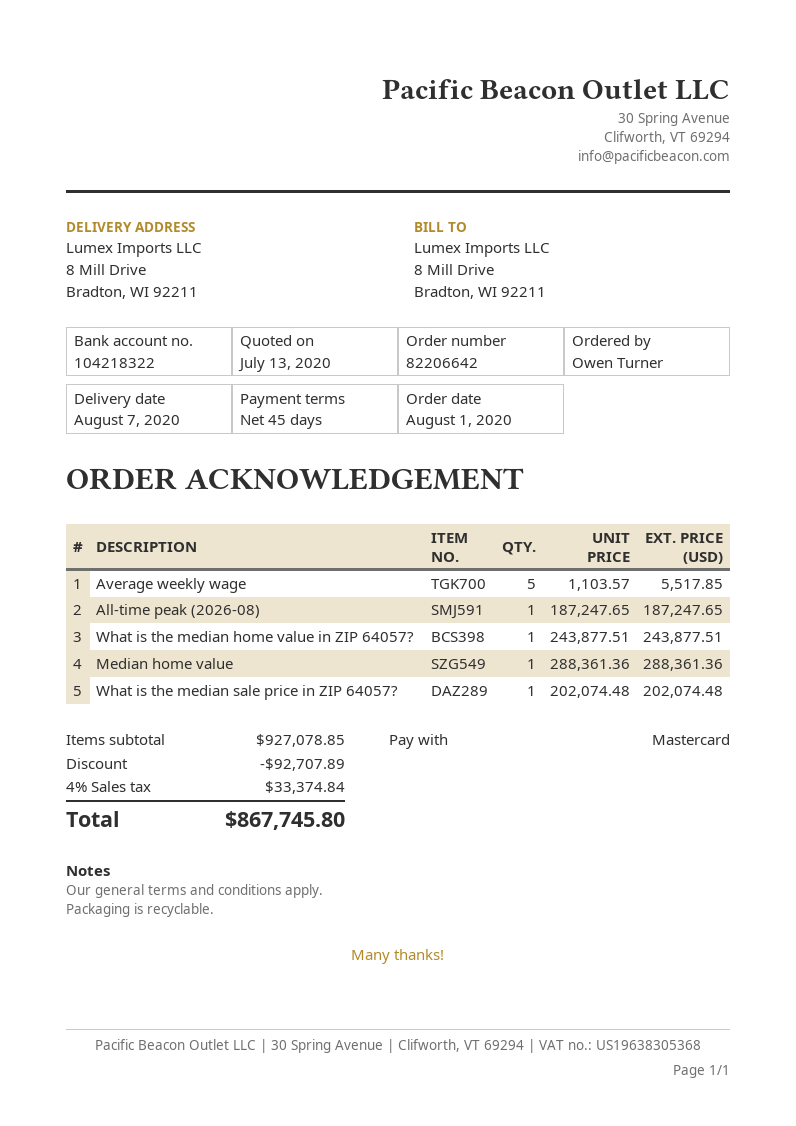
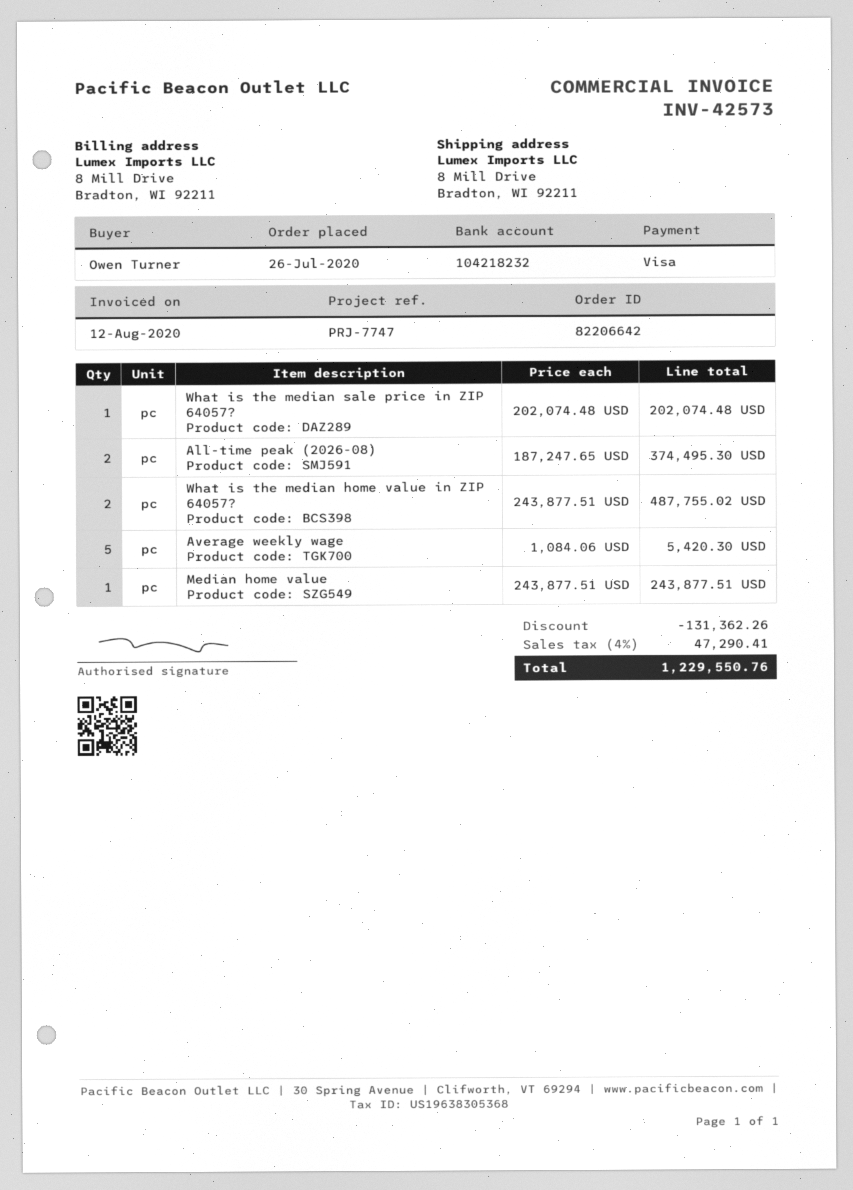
order date: 2020-08-01 -> 2020-07-26
payment method: Mastercard -> Visa
bank account: 104218322 -> 104218232
Average weekly wage: 5 x 1103.57 = 5517.85 -> 5 x 1084.06 = 5420.30
All-time peak (2026-08): 1 x 187247.65 = 187247.65 -> 2 x 187247.65 = 374495.30
What is the median home value in ZIP 64057?: 1 x 243877.51 = 243877.51 -> 2 x 243877.51 = 487755.02
Median home value: 1 x 288361.36 = 288361.36 -> 1 x 243877.51 = 243877.51
discount: 92707.89 -> 131362.26
tax: 4% = 33374.84 -> 4% = 47290.41
total: 867745.80 -> 1229550.76

